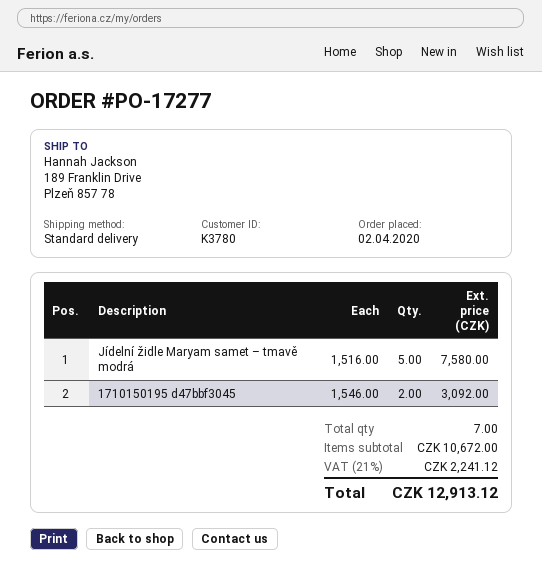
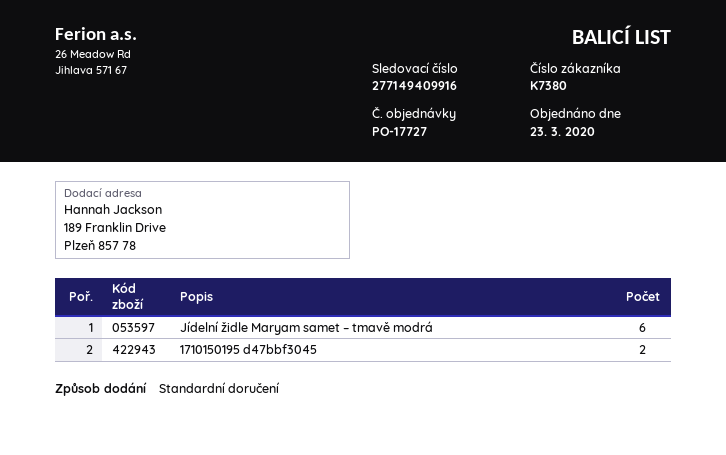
order number: PO-17277 -> PO-17727
order date: 2020-04-02 -> 2020-03-23
customer number: K3780 -> K7380
Jídelní židle Maryam samet – tmavě modrá: 5 -> 6

